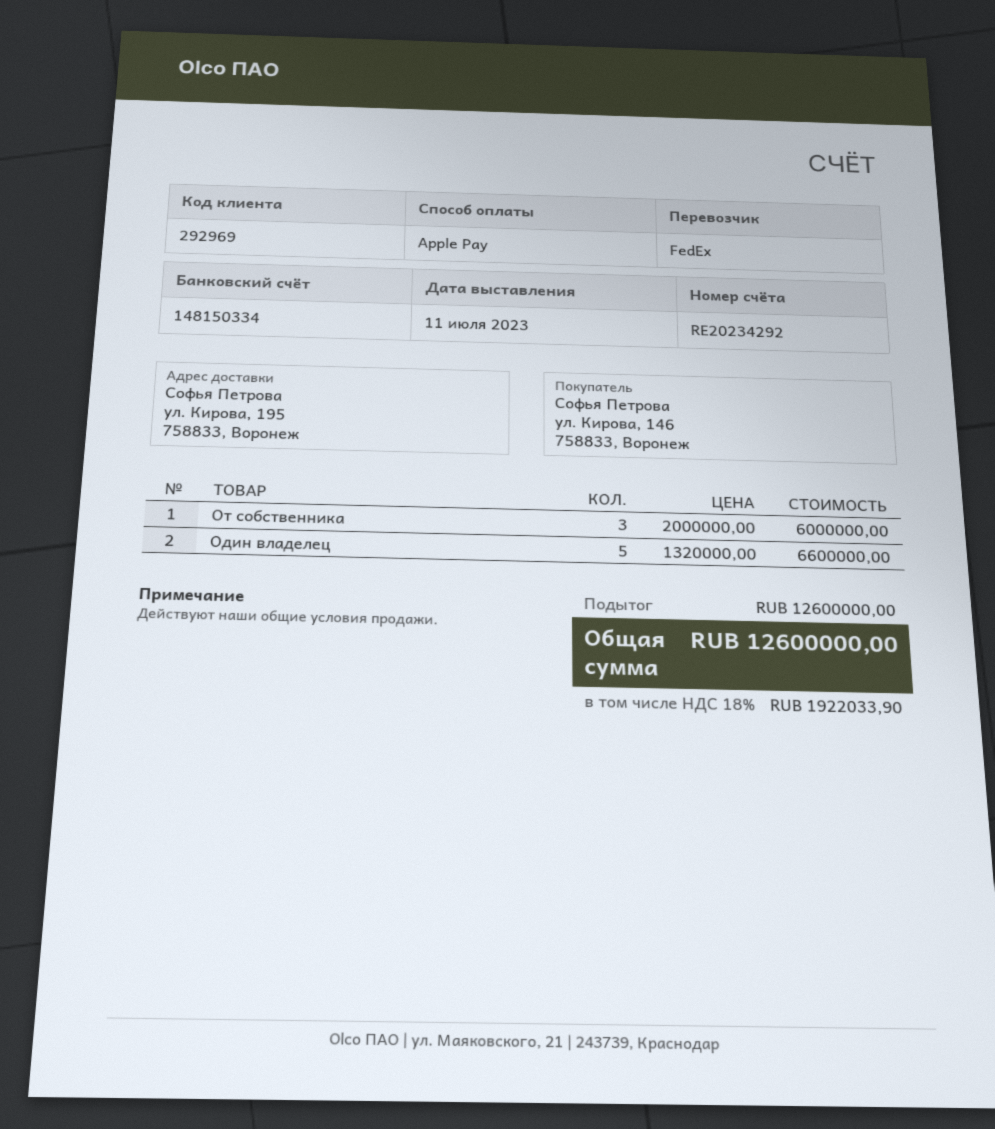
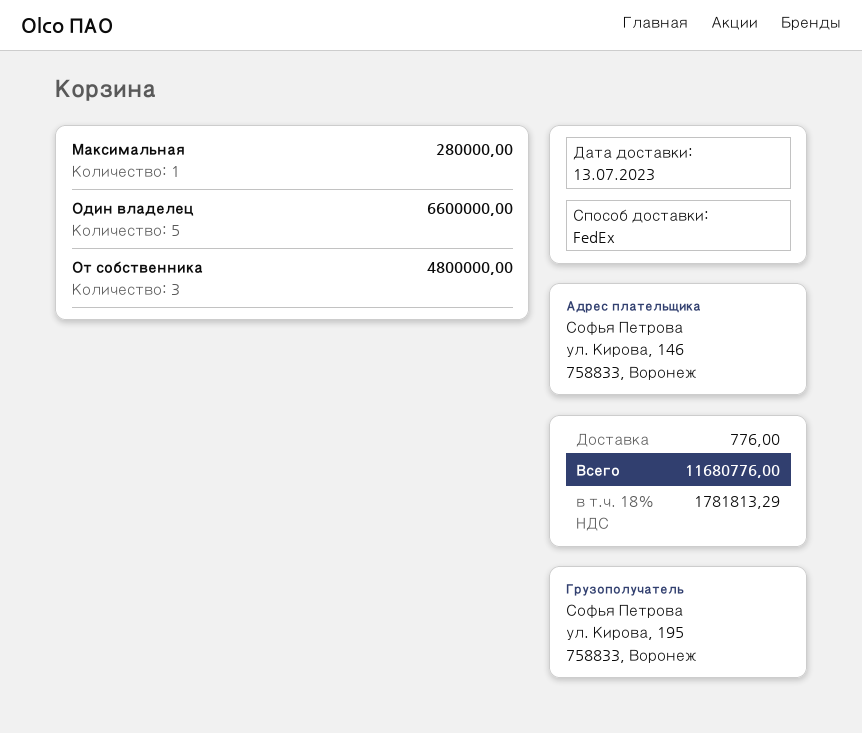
От собственника: 3 for 6000000.00 -> 3 for 4800000.00
Максимальная: none -> 1 for 280000.00
shipping: none -> 776.00
tax: 18% = 1922033.90 -> 18% = 1781813.29
total: 12600000.00 -> 11680776.00

